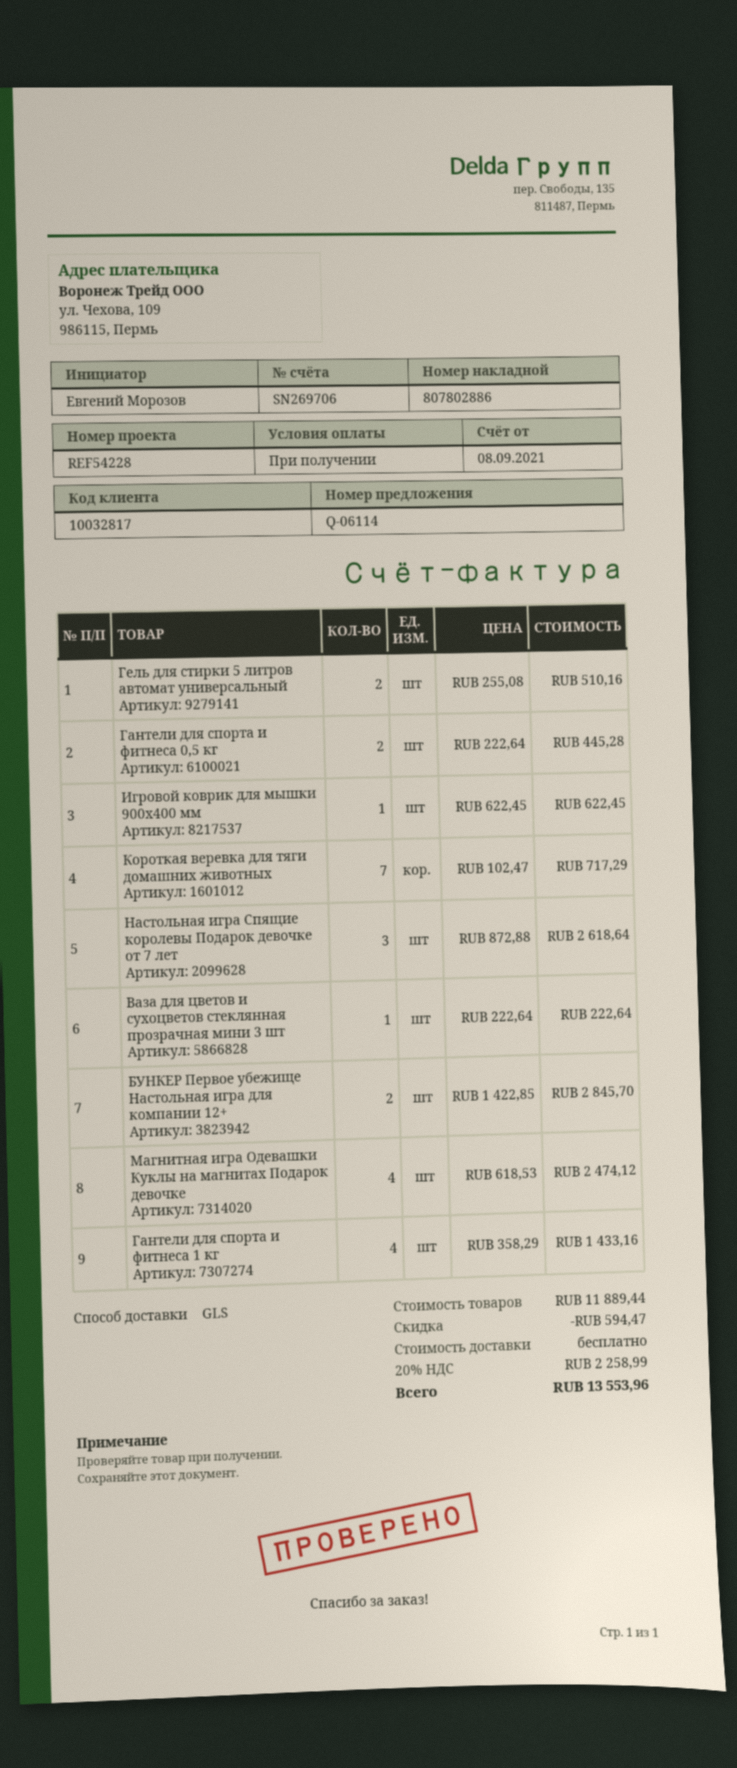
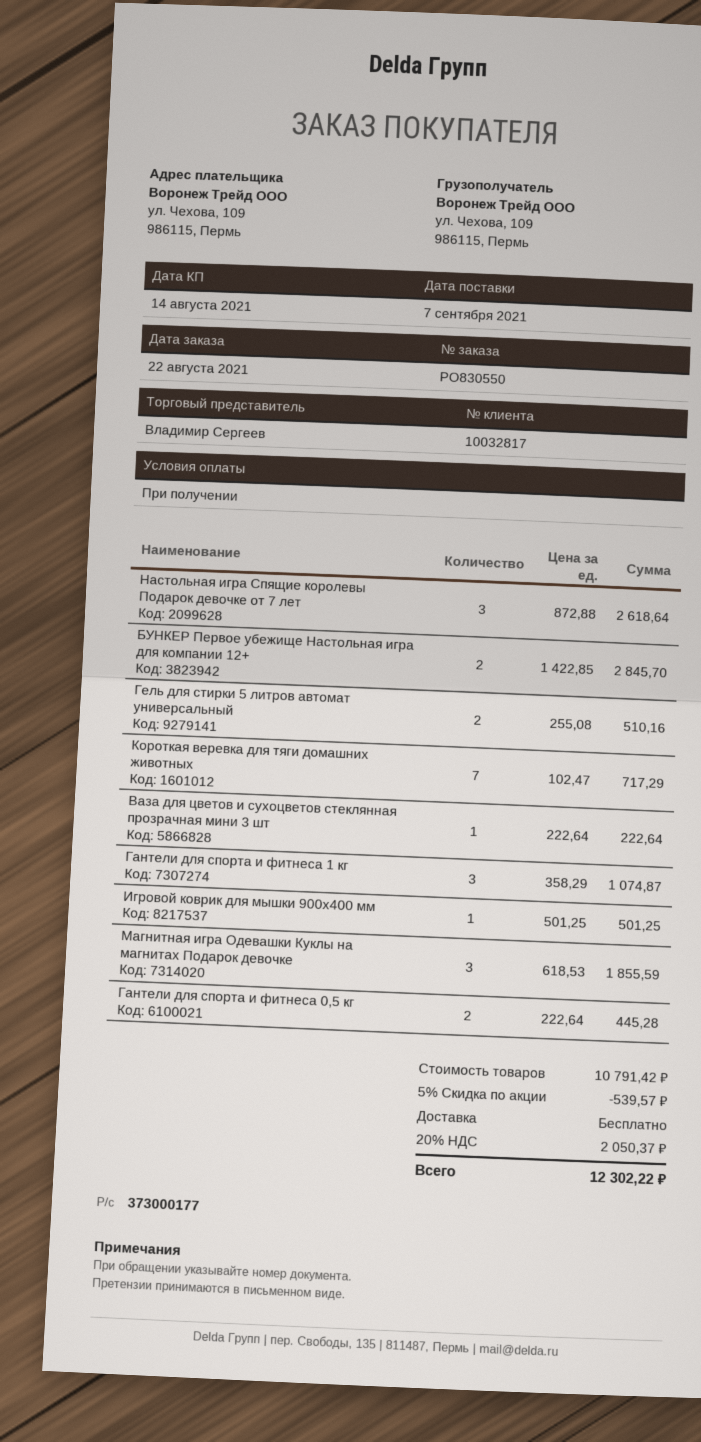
Игровой коврик для мышки 900х400 мм: 1 x 622.45 = 622.45 -> 1 x 501.25 = 501.25
Магнитная игра Одевашки Куклы на магнитах Подарок девочке: 4 x 618.53 = 2474.12 -> 3 x 618.53 = 1855.59
Гантели для спорта и фитнеса 1 кг: 4 x 358.29 = 1433.16 -> 3 x 358.29 = 1074.87
subtotal: 11889.44 -> 10791.42
discount: 594.47 -> 539.57
tax: 20% = 2258.99 -> 20% = 2050.37
total: 13553.96 -> 12302.22

